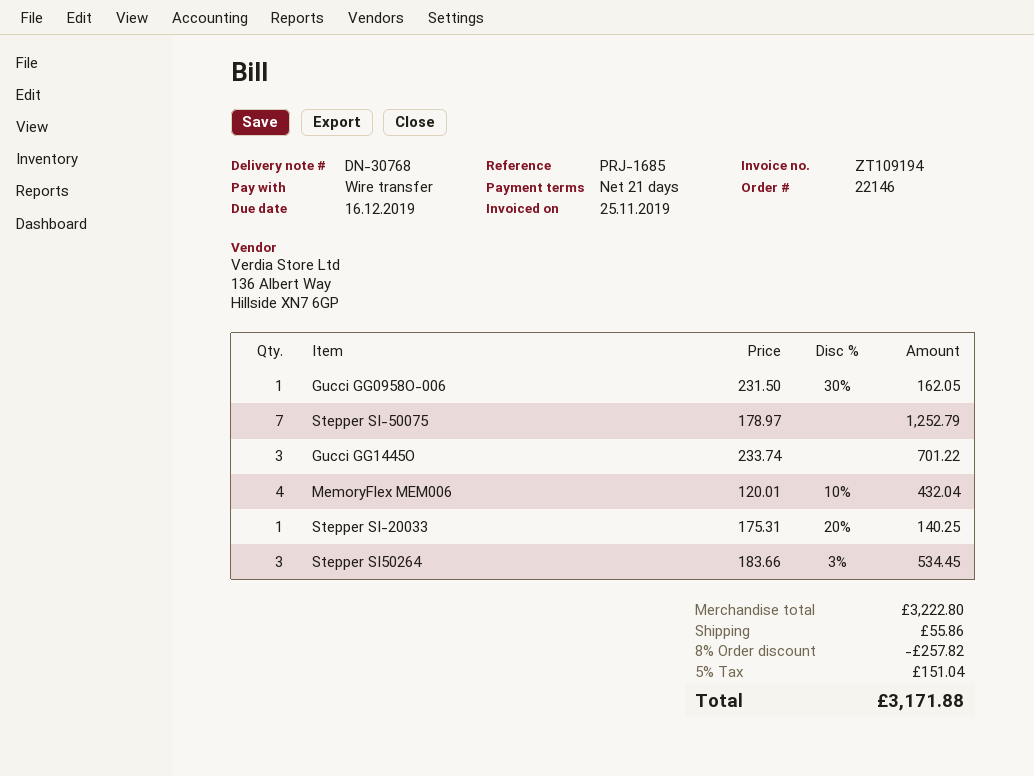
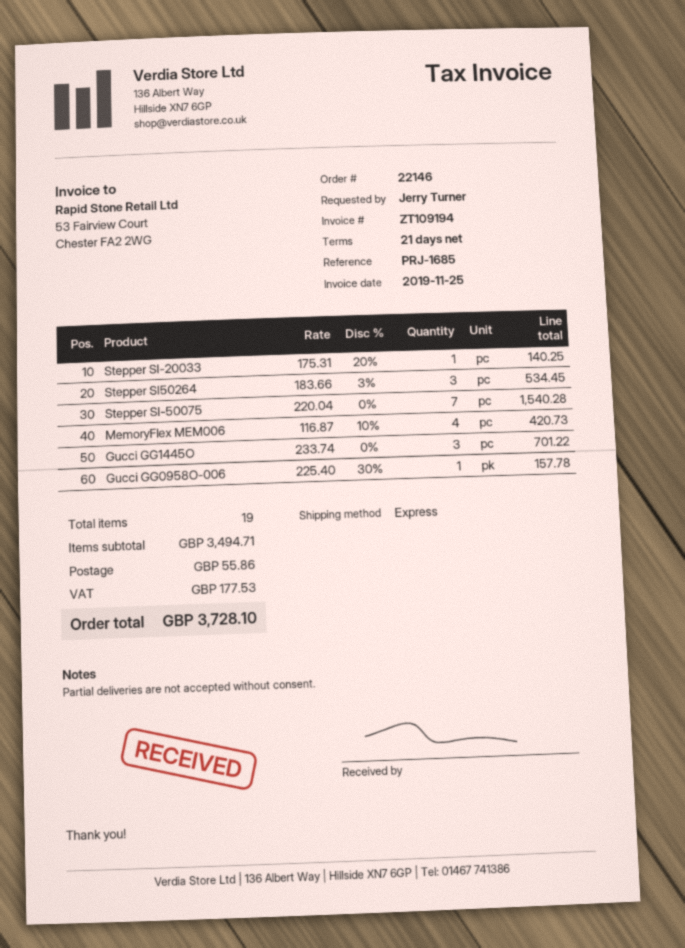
Gucci GG0958O-006: 1 x 231.50 - 30% = 162.05 -> 1 x 225.40 - 30% = 157.78
Stepper SI-50075: 7 x 178.97 = 1252.79 -> 7 x 220.04 = 1540.28
MemoryFlex MEM006: 4 x 120.01 - 10% = 432.04 -> 4 x 116.87 - 10% = 420.73
subtotal: 3222.80 -> 3494.71
discount: 8% = 257.82 -> none
tax: 151.04 -> 177.53
total: 3171.88 -> 3728.10

